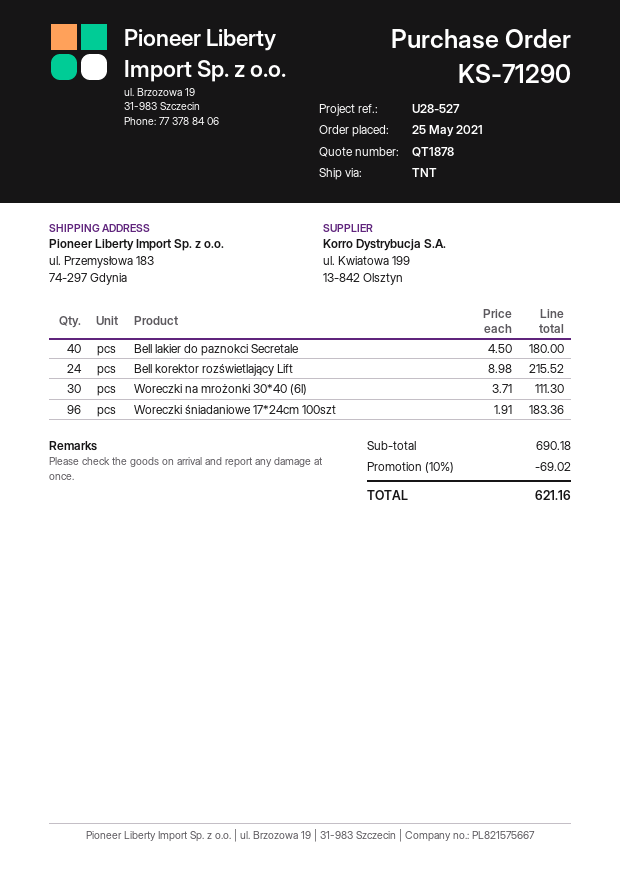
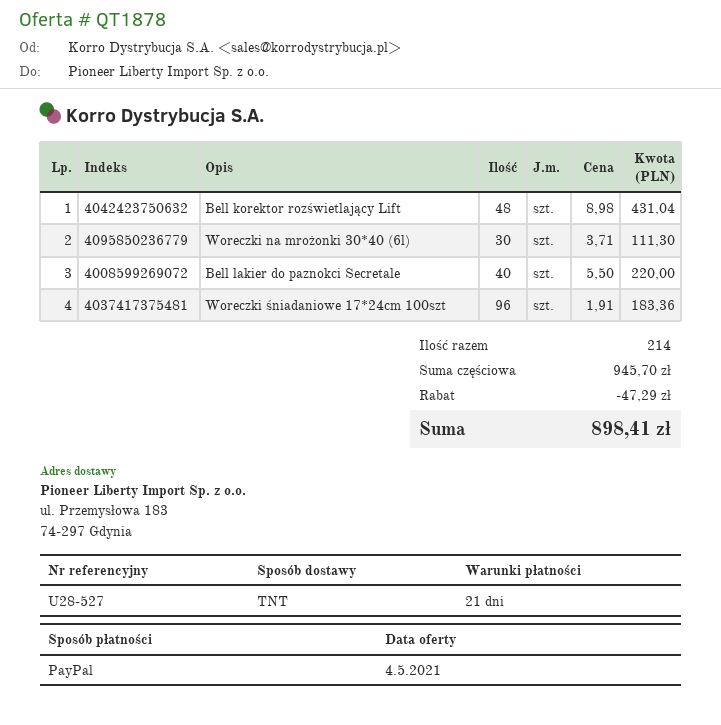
Bell lakier do paznokci Secretale: 40 x 4.50 = 180.00 -> 40 x 5.50 = 220.00
Bell korektor rozświetlający Lift: 24 x 8.98 = 215.52 -> 48 x 8.98 = 431.04
subtotal: 690.18 -> 945.70
discount: 69.02 -> 47.29
total: 621.16 -> 898.41

